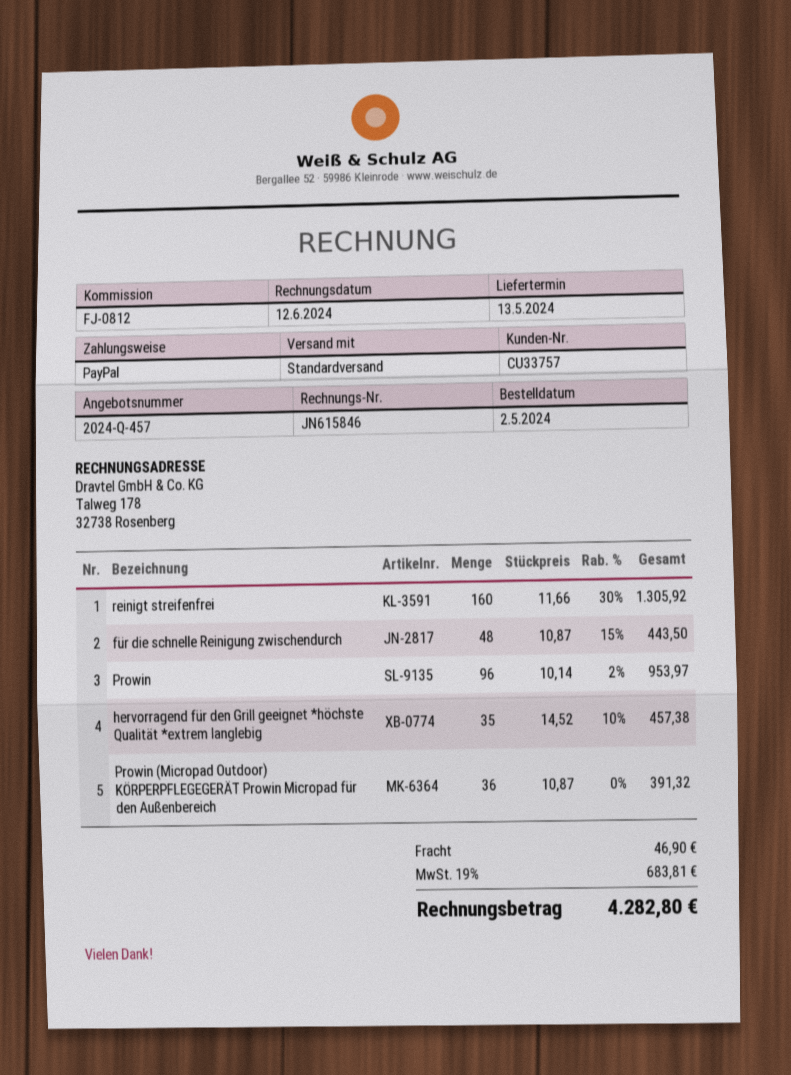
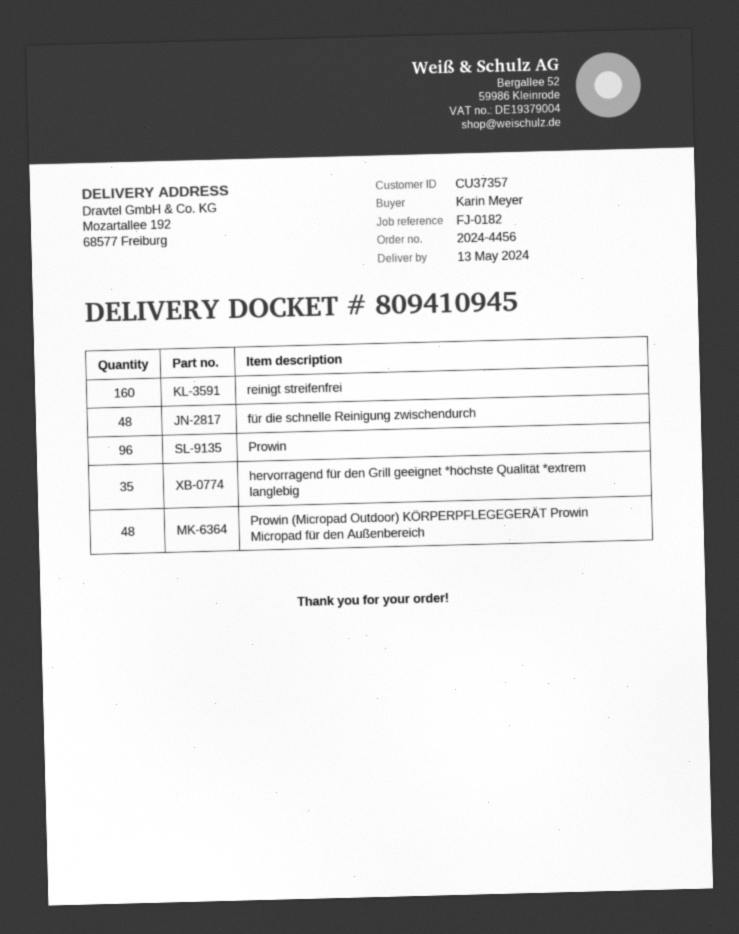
customer number: CU33757 -> CU37357
reference: FJ-0812 -> FJ-0182
Prowin (Micropad Outdoor) KÖRPERPFLEGEGERÄT Prowin Micropad für den Außenbereich: 36 -> 48

